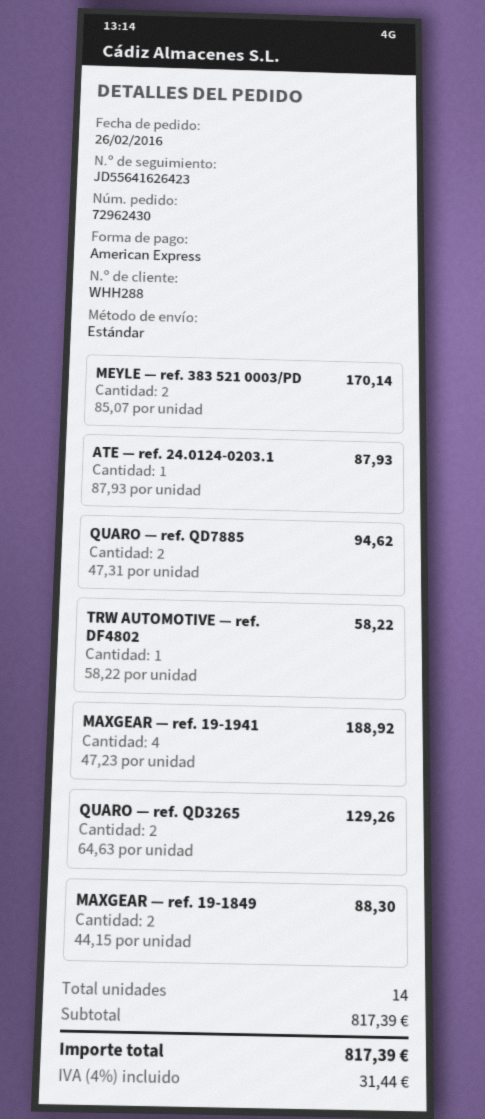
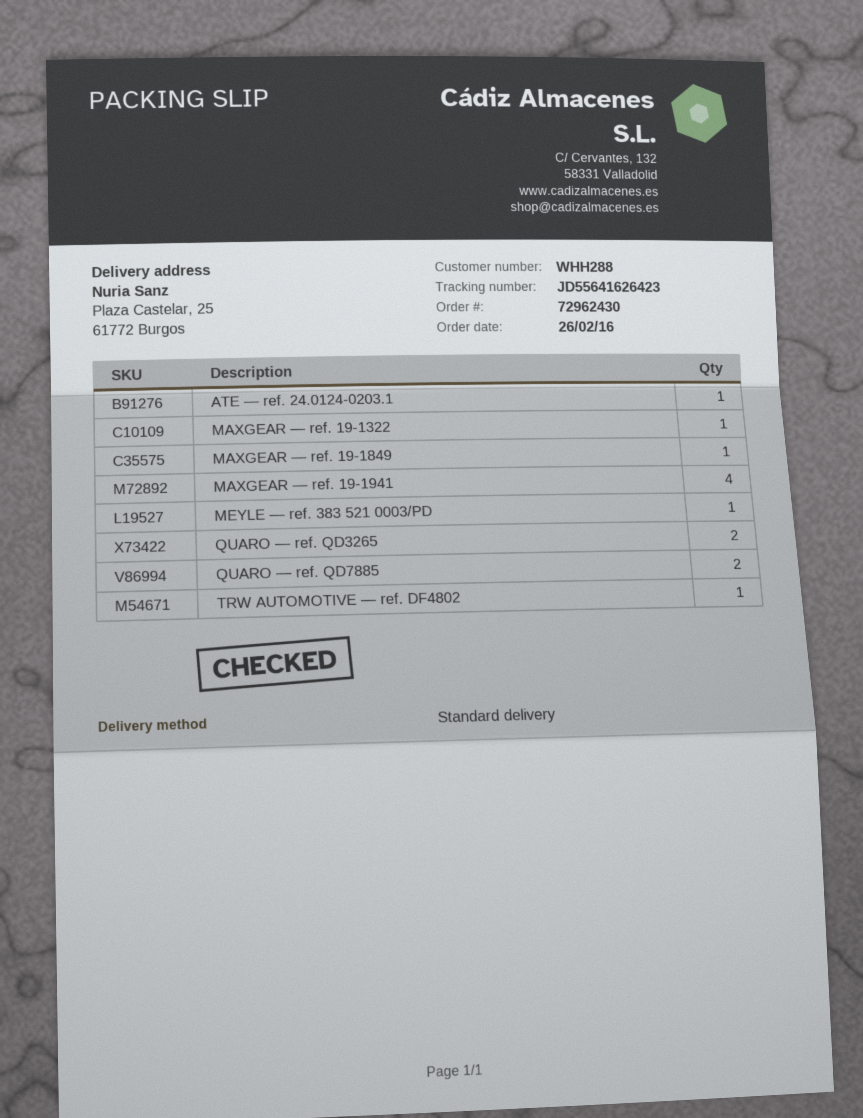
MEYLE — ref. 383 521 0003/PD: 2 -> 1
MAXGEAR — ref. 19-1849: 2 -> 1
MAXGEAR — ref. 19-1322: none -> 1

